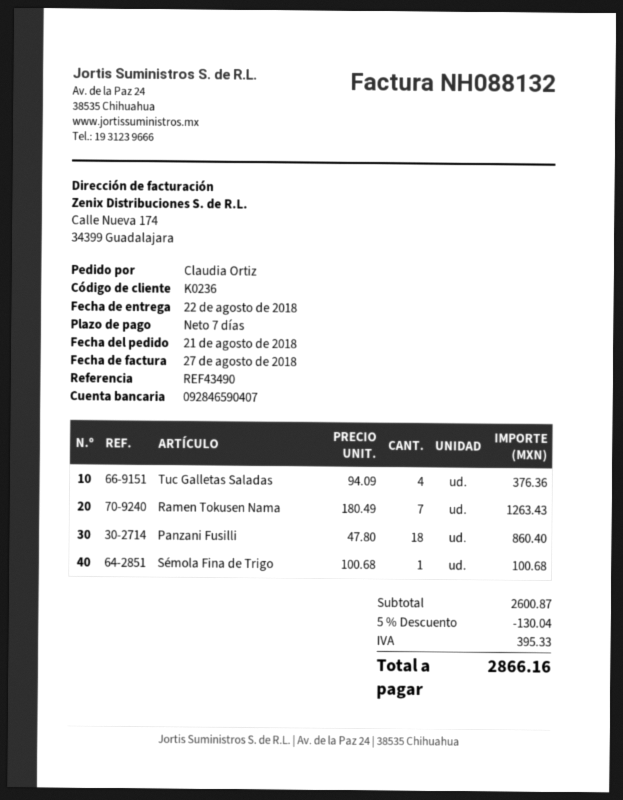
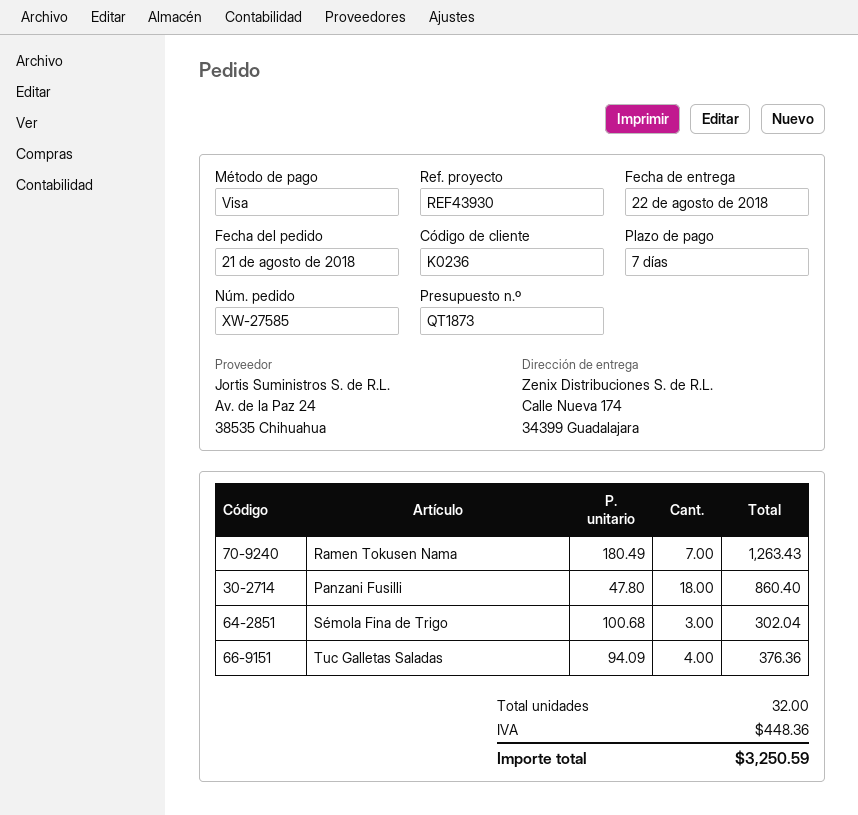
reference: REF43490 -> REF43930
Sémola Fina de Trigo: 1 x 100.68 = 100.68 -> 3 x 100.68 = 302.04
discount: 5% = 130.04 -> none
tax: 395.33 -> 448.36
total: 2866.16 -> 3250.59

